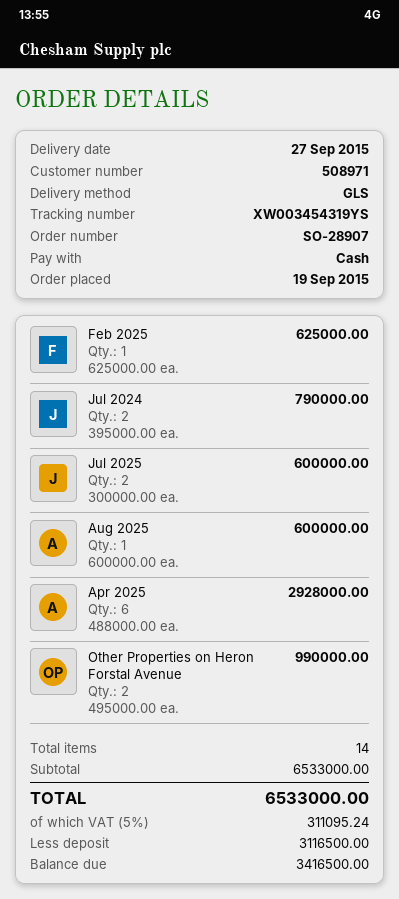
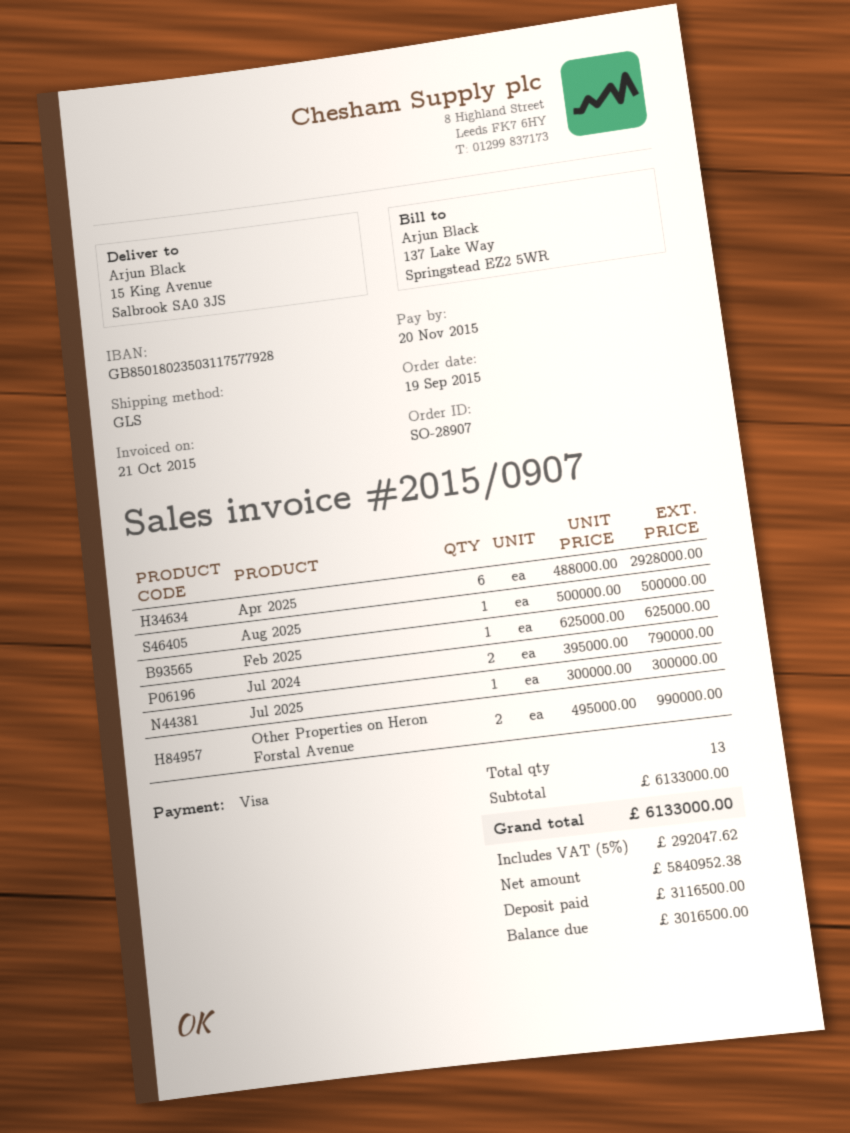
payment method: cash -> Visa
Jul 2025: 2 x 300000.00 = 600000.00 -> 1 x 300000.00 = 300000.00
Aug 2025: 1 x 600000.00 = 600000.00 -> 1 x 500000.00 = 500000.00
total quantity: 14 -> 13
subtotal: 6533000.00 -> 6133000.00
tax: 5% = 311095.24 -> 5% = 292047.62
total: 6533000.00 -> 6133000.00
balance: 3416500.00 -> 3016500.00

